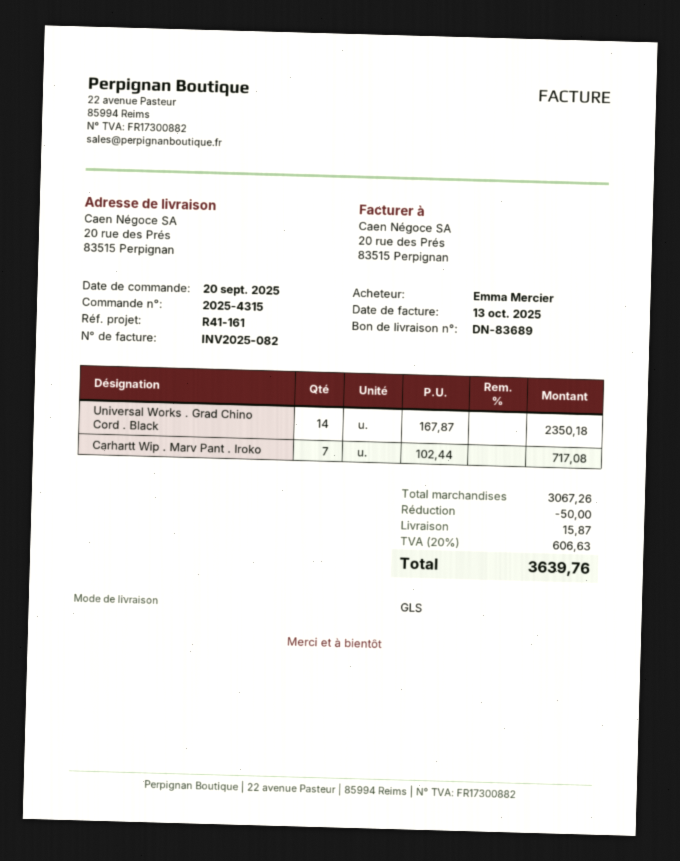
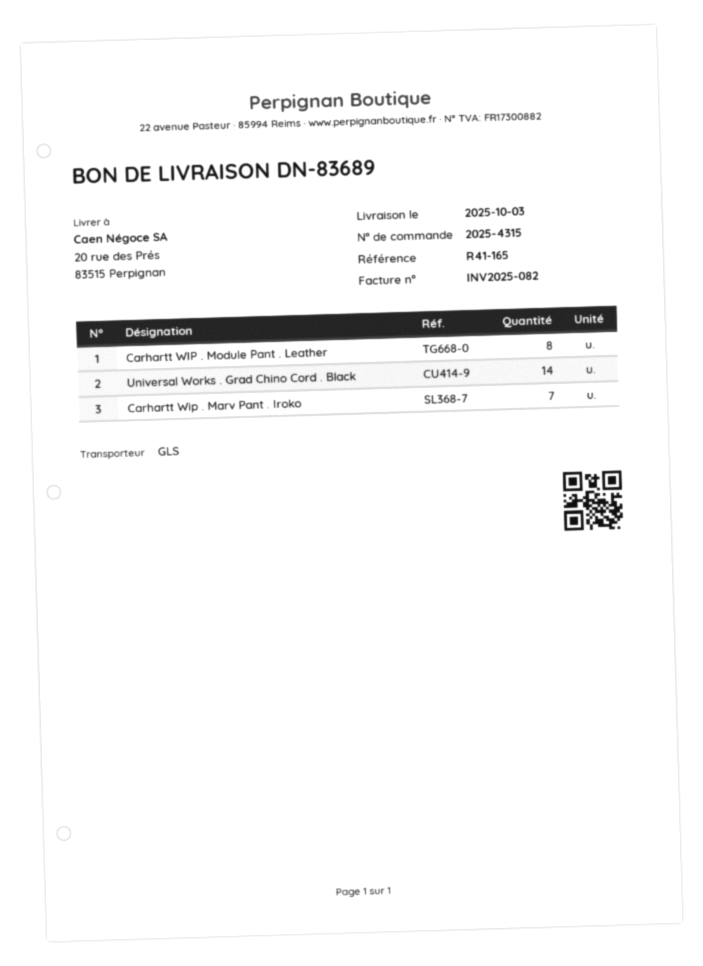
reference: R41-161 -> R41-165
Carhartt WIP . Module Pant . Leather: none -> 8

